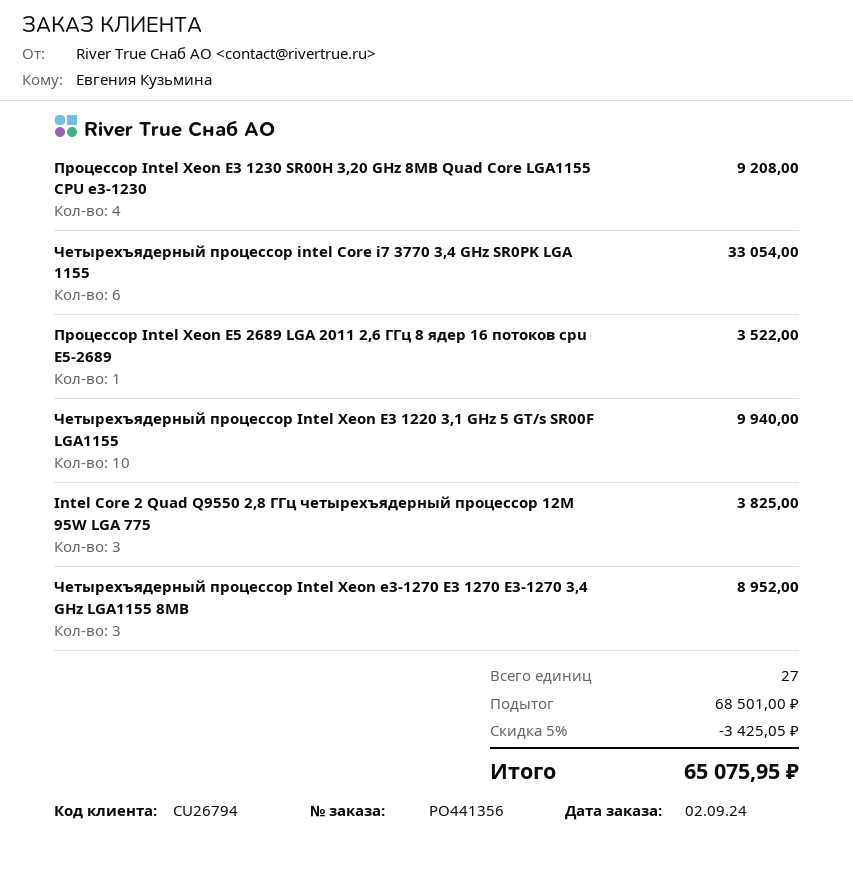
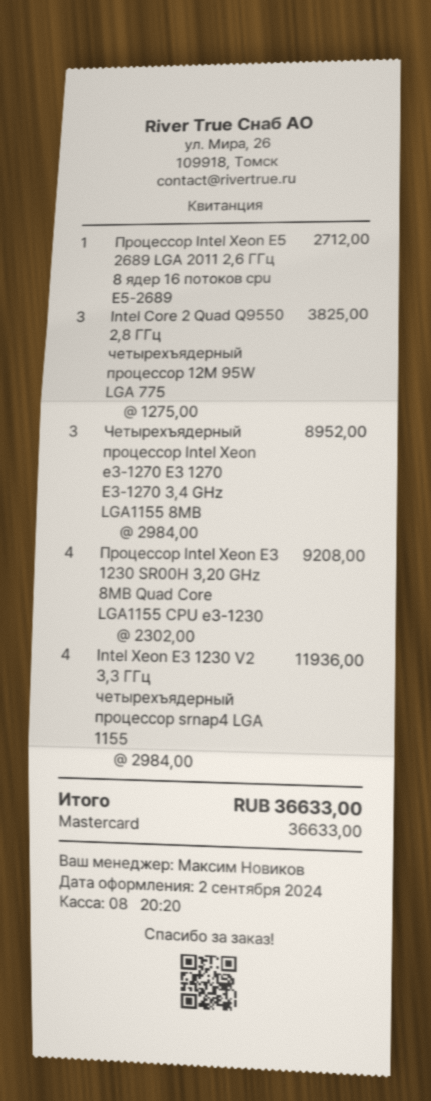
Четырехъядерный процессор intel Core i7 3770 3,4 GHz SR0PK LGA 1155: 6 for 33054.00 -> none
Процессор Intel Xeon E5 2689 LGA 2011 2,6 ГГц 8 ядер 16 потоков cpu E5-2689: 1 for 3522.00 -> 1 for 2712.00
Четырехъядерный процессор Intel Xeon E3 1220 3,1 GHz 5 GT/s SR00F LGA1155: 10 for 9940.00 -> none
Intel Xeon E3 1230 V2 3,3 ГГц четырехъядерный процессор srnap4 LGA 1155: none -> 4 for 11936.00
discount: 5% = 3425.05 -> none
total: 65075.95 -> 36633.00

